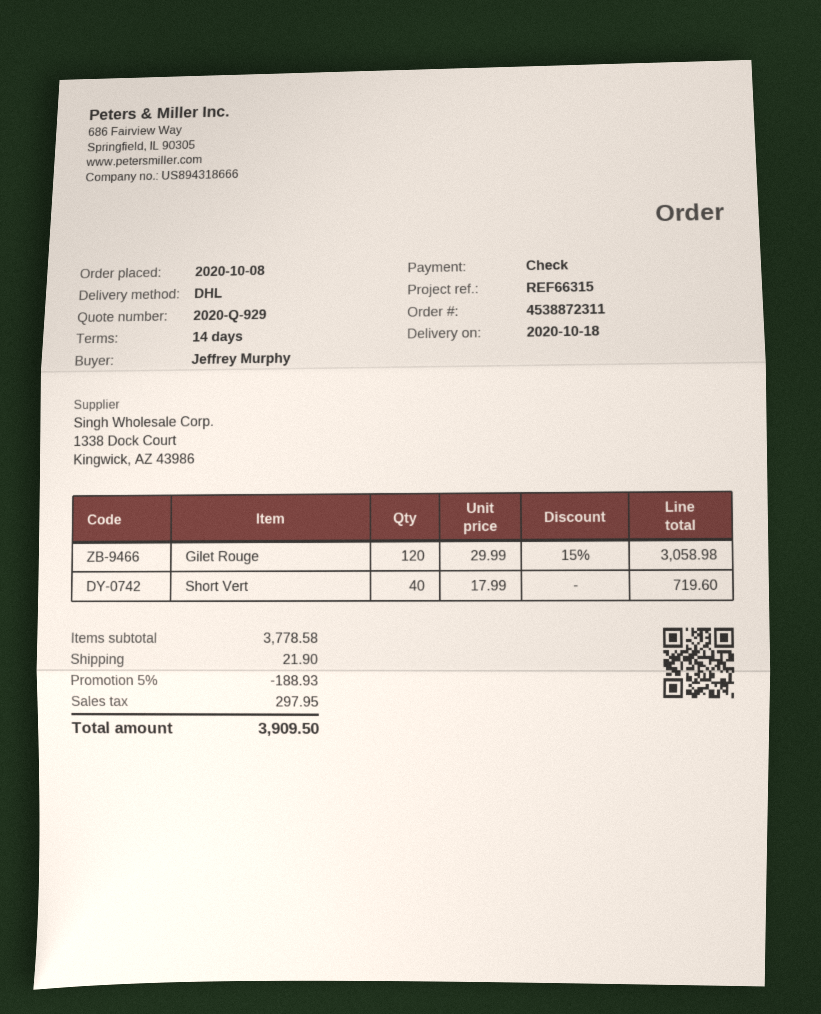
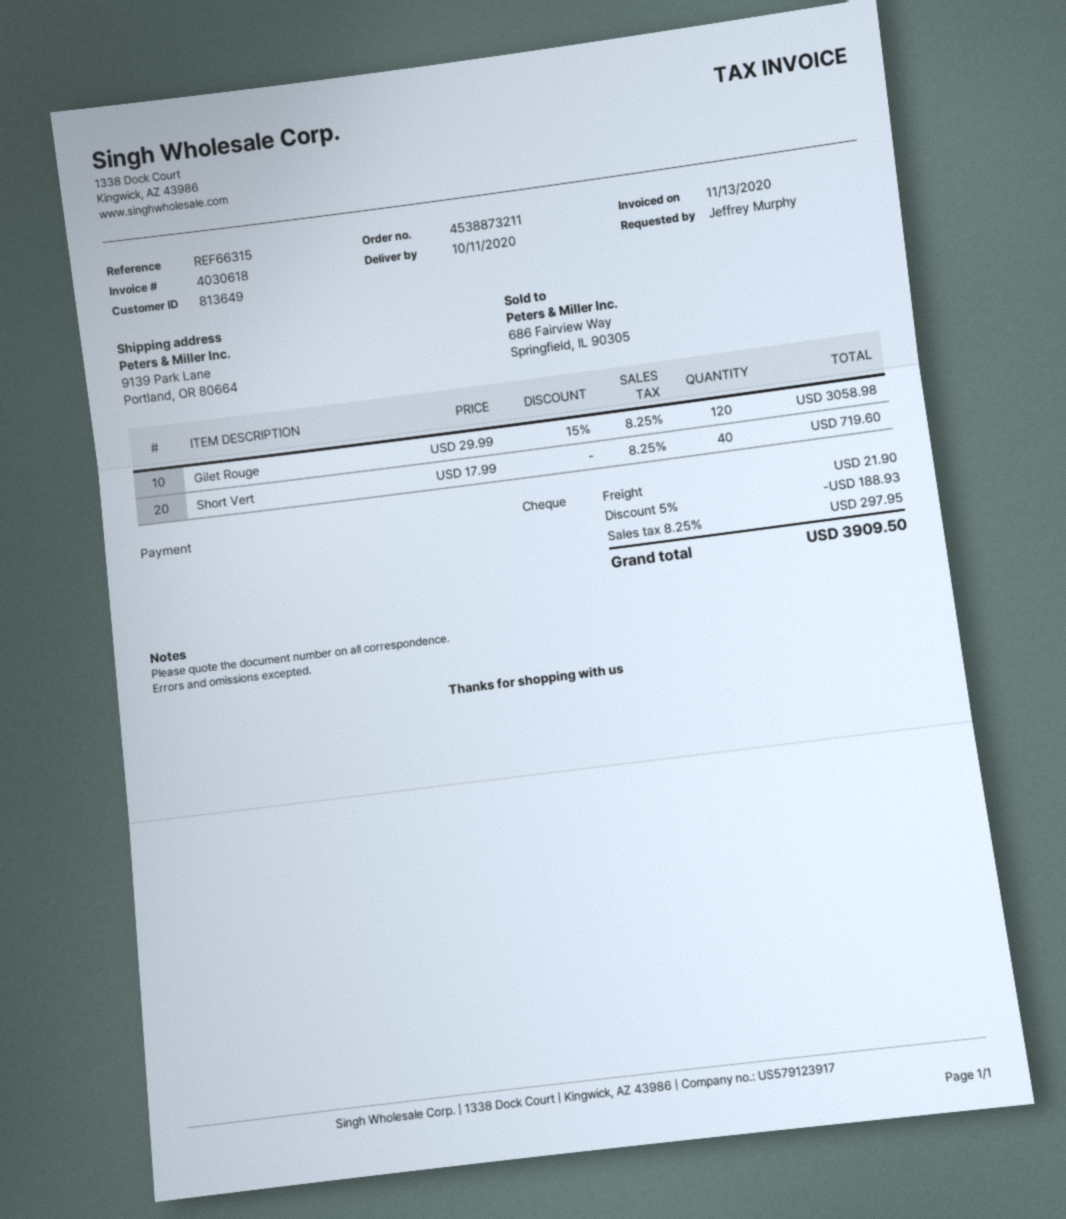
order number: 4538872311 -> 4538873211
delivery date: 2020-10-18 -> 2020-10-11

